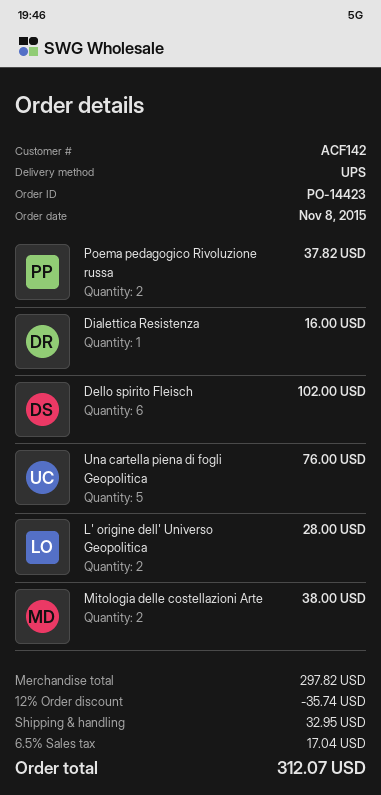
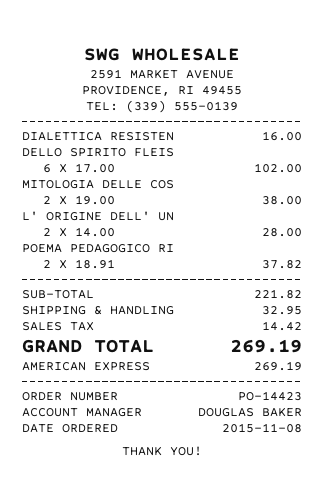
Una cartella piena di fogli Geopolitica: 5 for 76.00 -> none
subtotal: 297.82 -> 221.82
discount: 12% = 35.74 -> none
tax: 17.04 -> 14.42
total: 312.07 -> 269.19

